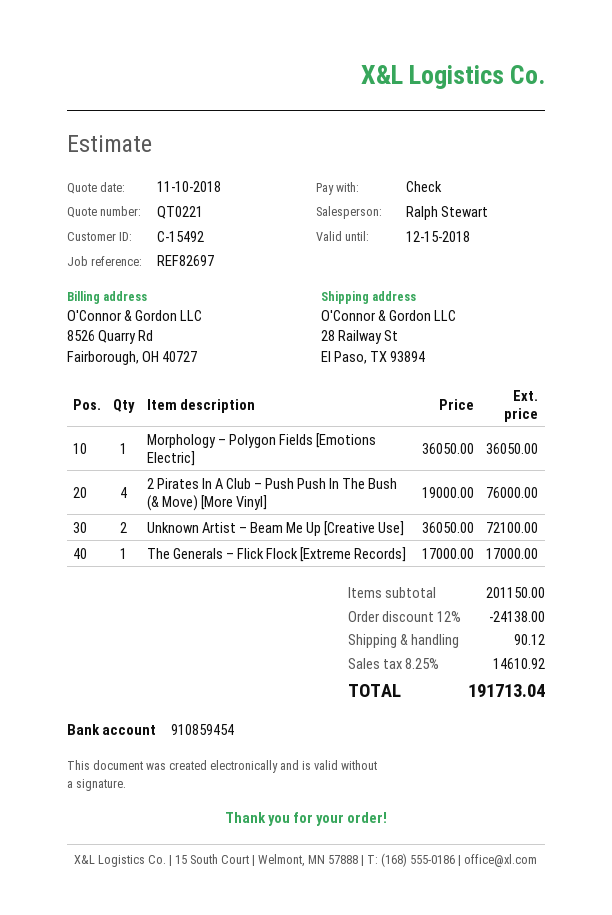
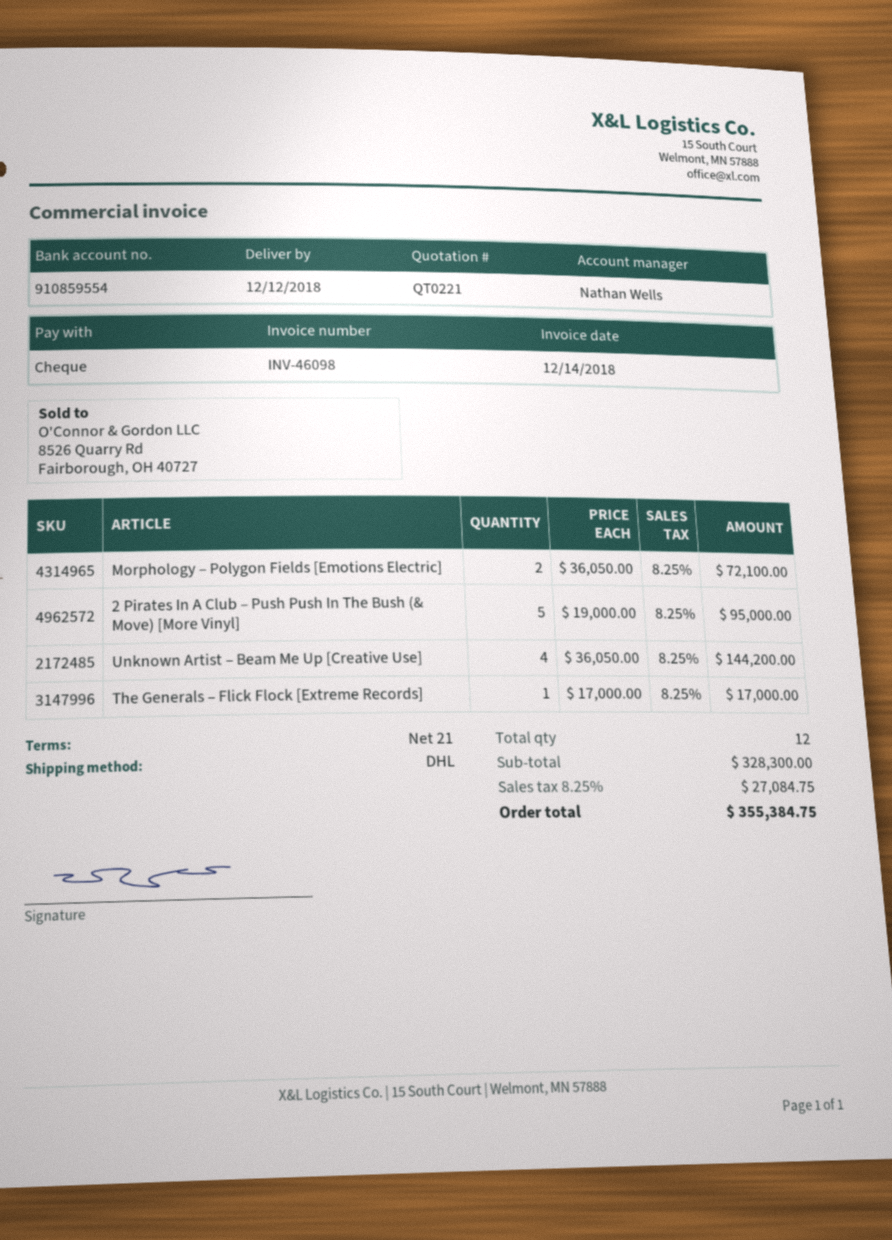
sales rep: Ralph Stewart -> Nathan Wells
bank account: 910859454 -> 910859554
Morphology – Polygon Fields [Emotions Electric]: 1 x 36050.00 = 36050.00 -> 2 x 36050.00 = 72100.00
2 Pirates In A Club – Push Push In The Bush (& Move) [More Vinyl]: 4 x 19000.00 = 76000.00 -> 5 x 19000.00 = 95000.00
Unknown Artist – Beam Me Up [Creative Use]: 2 x 36050.00 = 72100.00 -> 4 x 36050.00 = 144200.00
subtotal: 201150.00 -> 328300.00
discount: 12% = 24138.00 -> none
shipping: 90.12 -> none
tax: 8.25% = 14610.92 -> 8.25% = 27084.75
total: 191713.04 -> 355384.75

